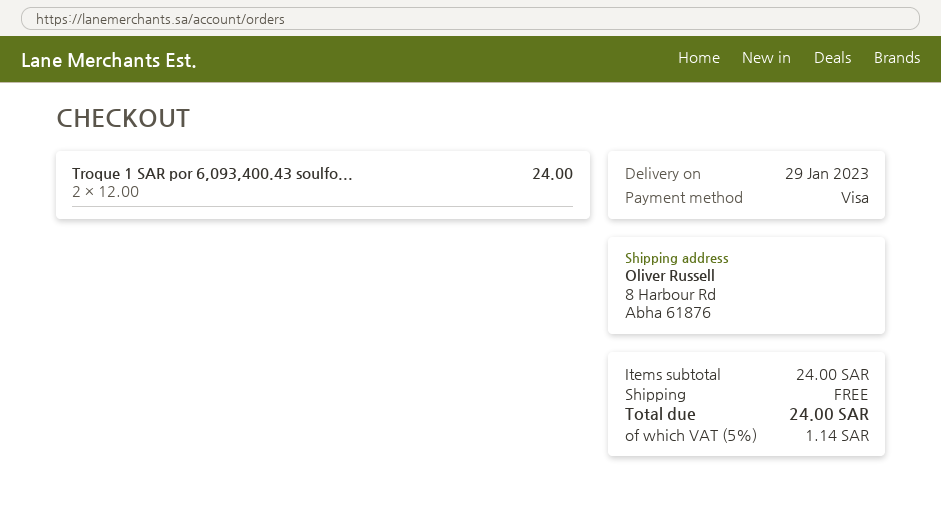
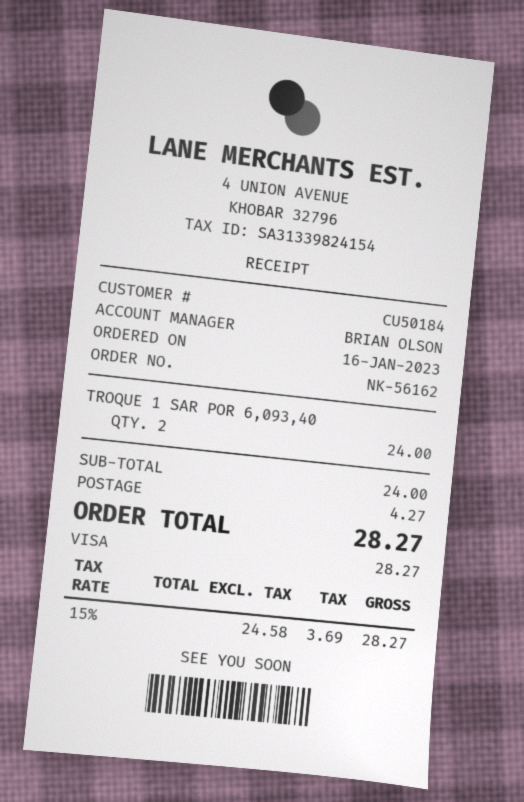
shipping: 0.00 -> 4.27
tax: 5% = 1.14 -> 15% = 3.69
total: 24.00 -> 28.27

